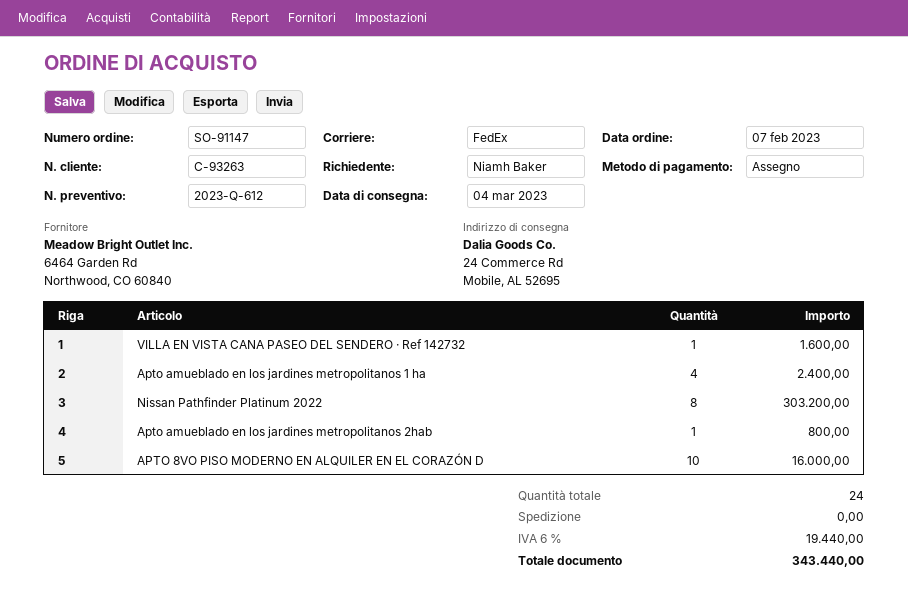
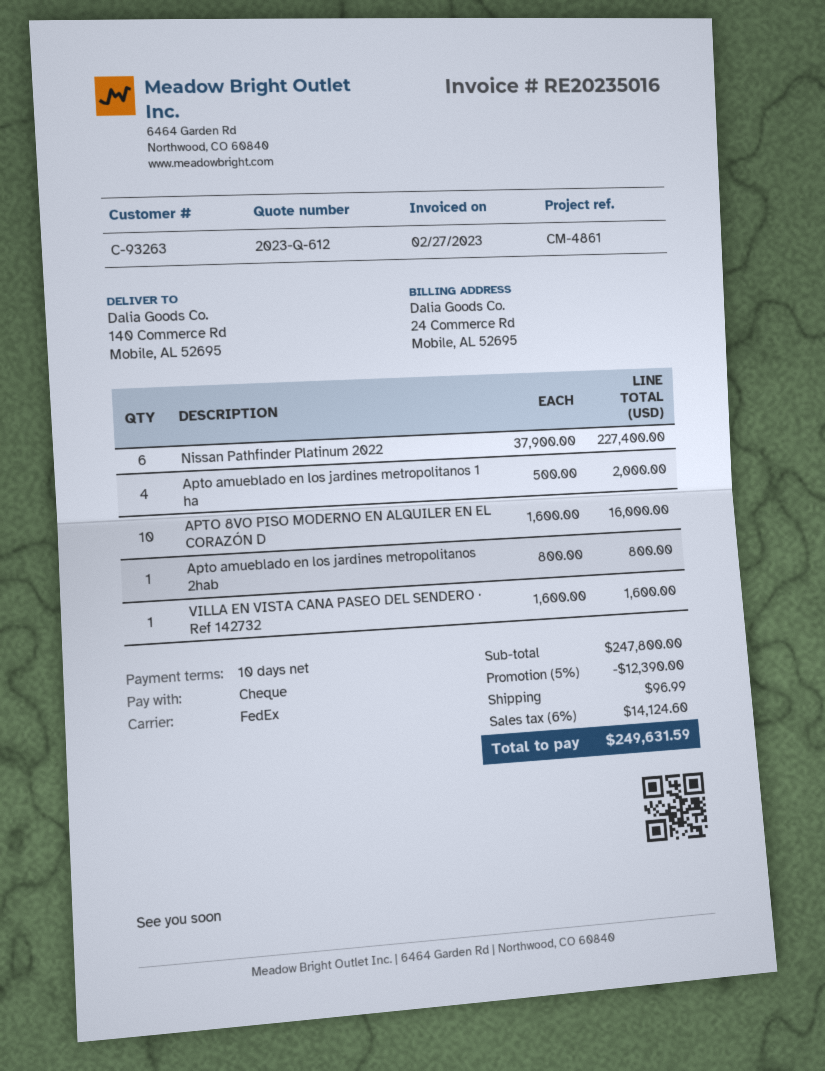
ship to: 24 Commerce Rd, Mobile, AL 52695 -> 140 Commerce Rd, Mobile, AL 52695
Apto amueblado en los jardines metropolitanos 1 ha: 4 for 2400.00 -> 4 for 2000.00
Nissan Pathfinder Platinum 2022: 8 for 303200.00 -> 6 for 227400.00
discount: none -> 5% = 12390.00
shipping: 0.00 -> 96.99
tax: 6% = 19440.00 -> 6% = 14124.60
total: 343440.00 -> 249631.59

